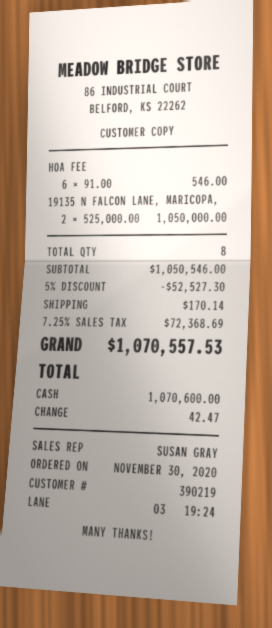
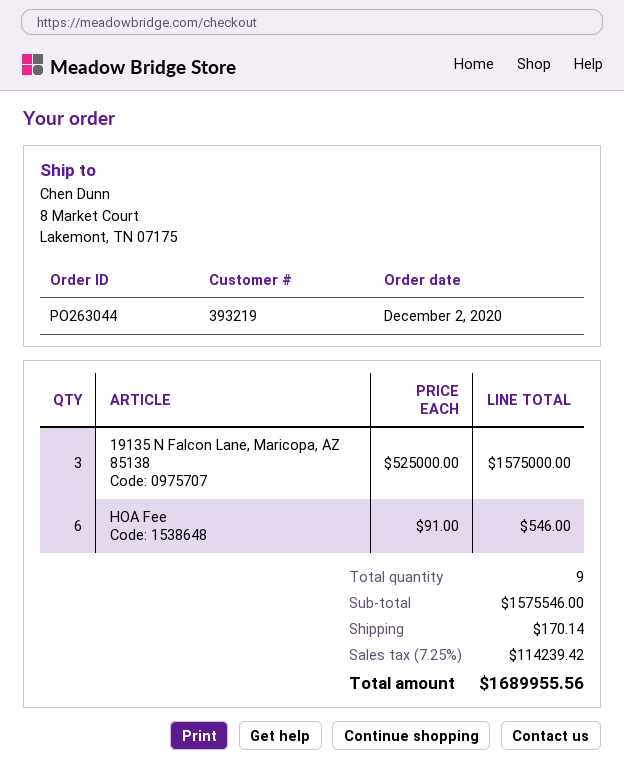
order date: 2020-11-30 -> 2020-12-02
customer number: 390219 -> 393219
19135 N FALCON LANE, MARICOPA,: 2 x 525000.00 = 1050000.00 -> 3 x 525000.00 = 1575000.00
total quantity: 8 -> 9
subtotal: 1050546.00 -> 1575546.00
discount: 5% = 52527.30 -> none
tax: 7.25% = 72368.69 -> 7.25% = 114239.42
total: 1070557.53 -> 1689955.56

